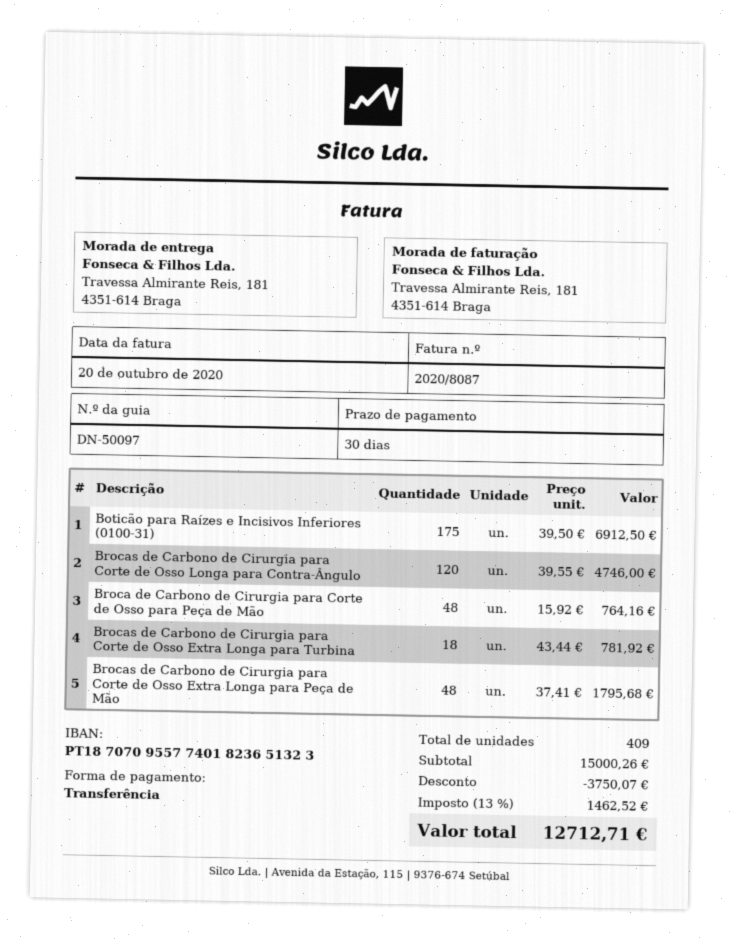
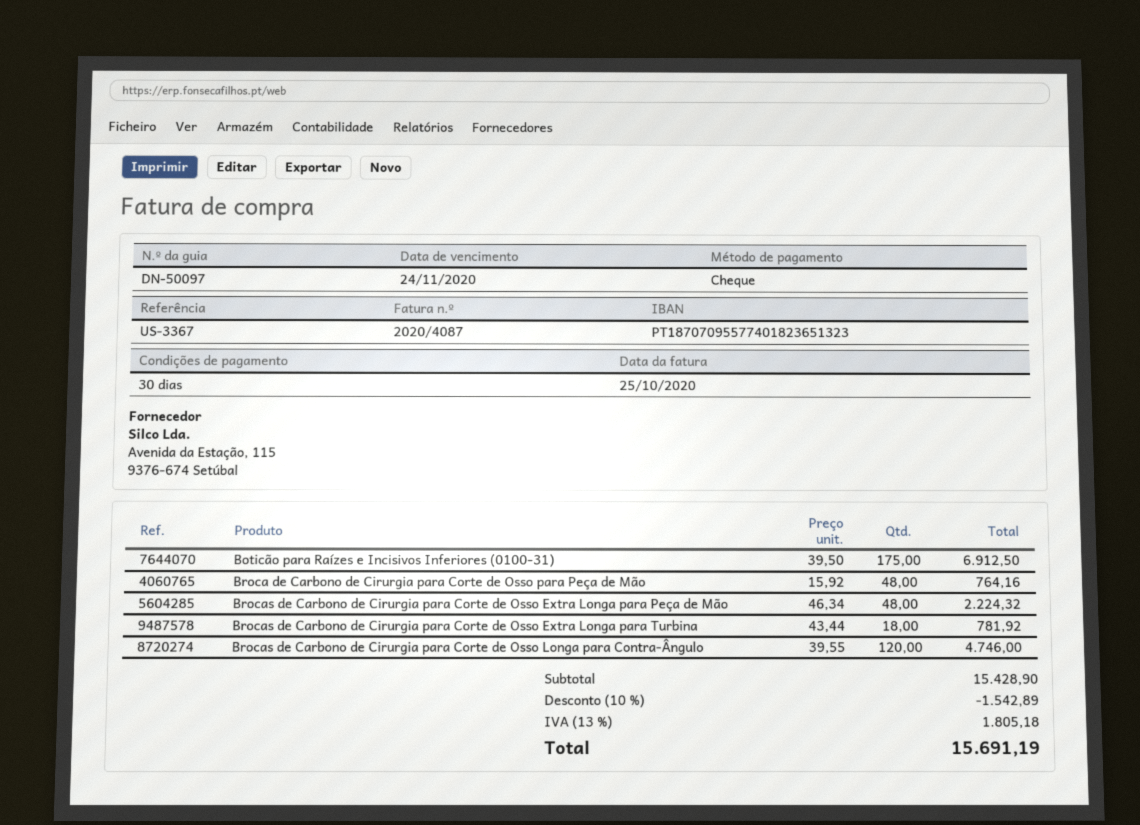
invoice number: 2020/8087 -> 2020/4087
invoice date: 2020-10-20 -> 2020-10-25
payment method: bank transfer -> cheque
Brocas de Carbono de Cirurgia para Corte de Osso Extra Longa para Peça de Mão: 48 x 37.41 = 1795.68 -> 48 x 46.34 = 2224.32
subtotal: 15000.26 -> 15428.90
discount: 3750.07 -> 1542.89
tax: 13% = 1462.52 -> 13% = 1805.18
total: 12712.71 -> 15691.19

